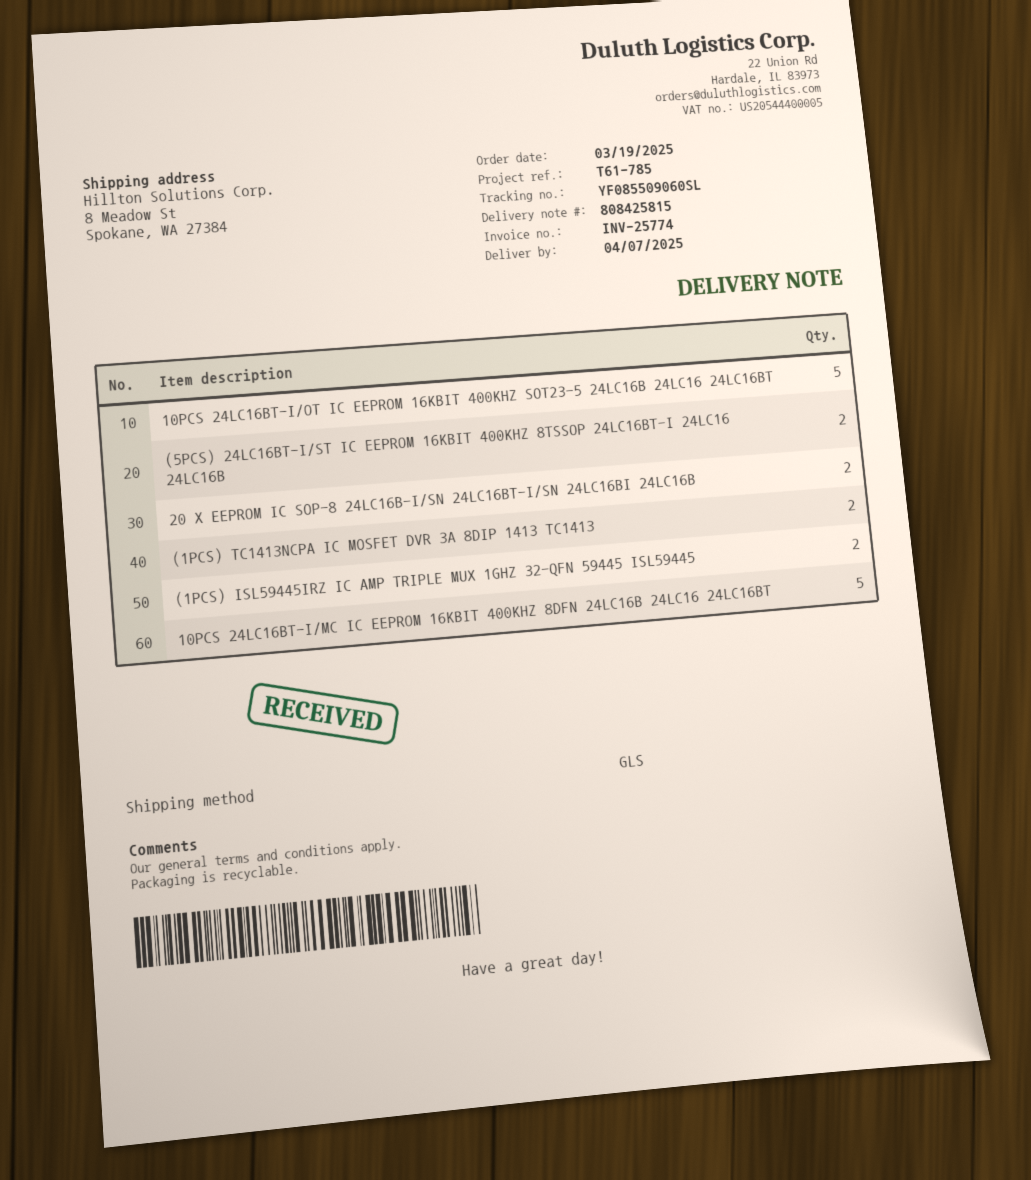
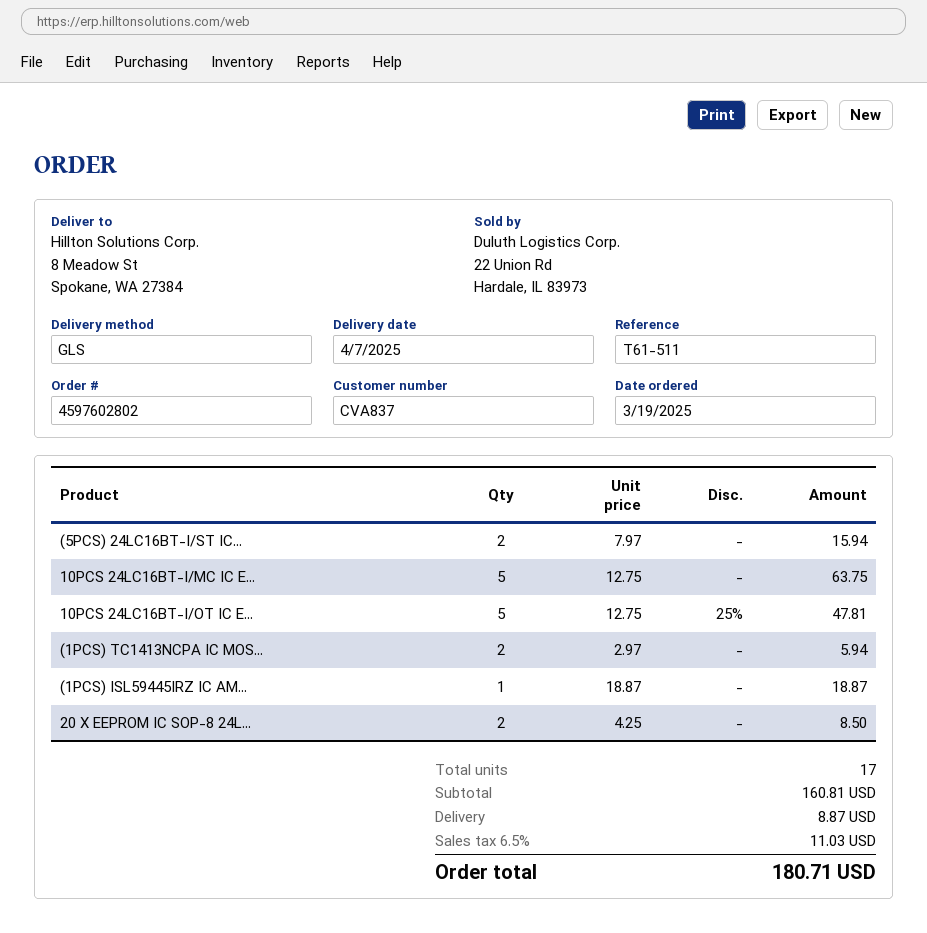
reference: T61-785 -> T61-511
(1PCS) ISL59445IRZ IC AMP TRIPLE MUX 1GHZ 32-QFN 59445 ISL59445: 2 -> 1

